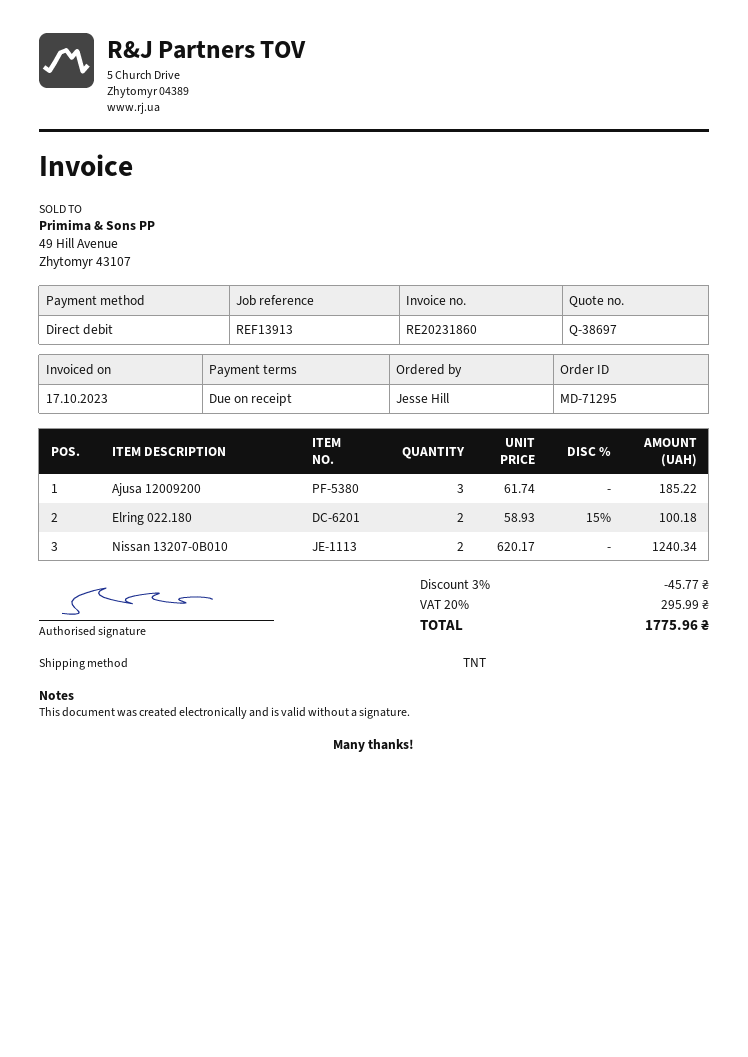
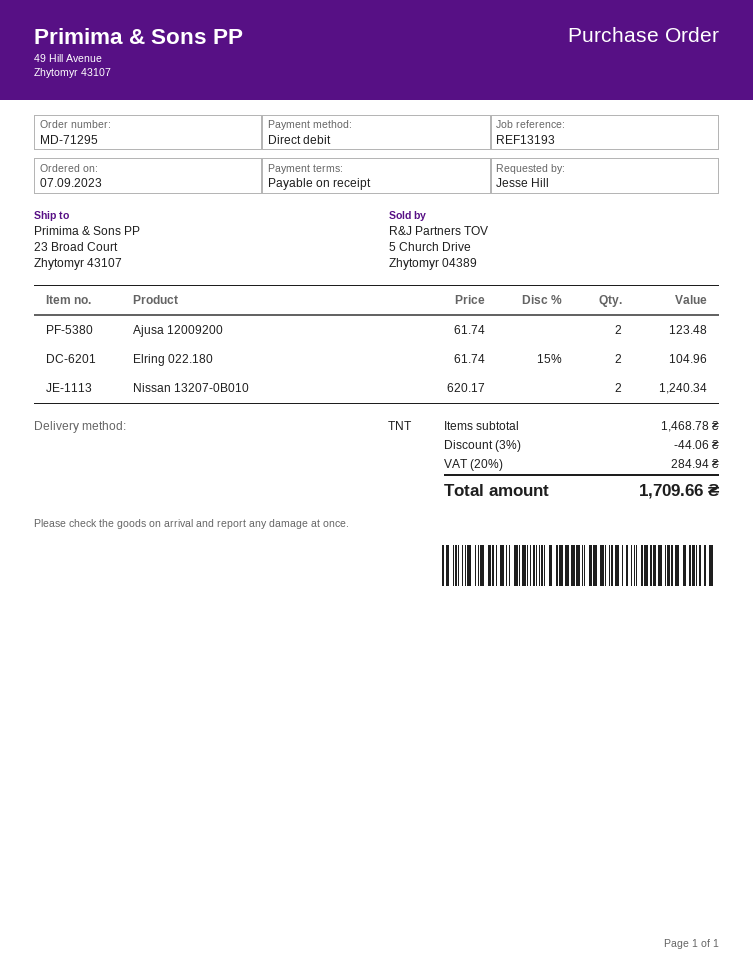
reference: REF13913 -> REF13193
Ajusa 12009200: 3 x 61.74 = 185.22 -> 2 x 61.74 = 123.48
Elring 022.180: 2 x 58.93 - 15% = 100.18 -> 2 x 61.74 - 15% = 104.96
discount: 3% = 45.77 -> 3% = 44.06
tax: 20% = 295.99 -> 20% = 284.94
total: 1775.96 -> 1709.66

